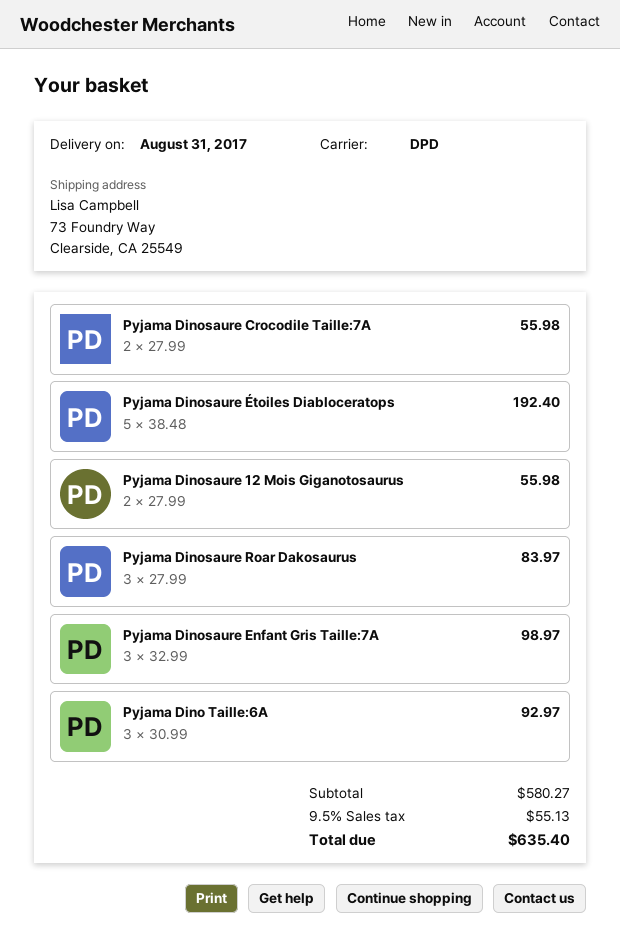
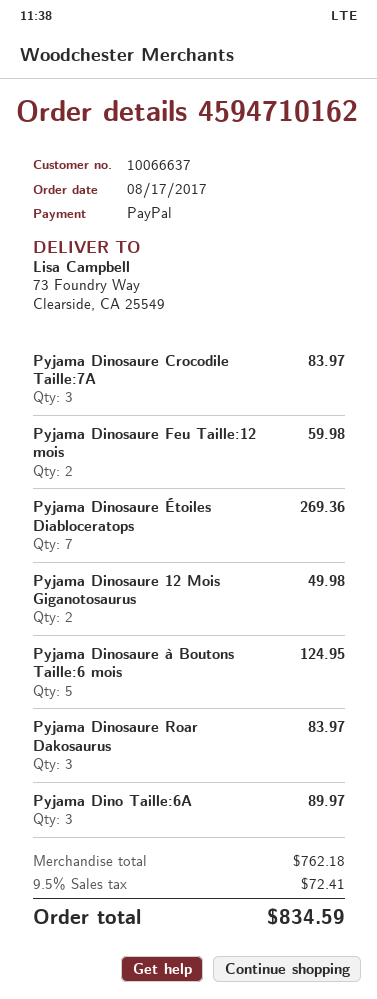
Pyjama Dinosaure Crocodile Taille:7A: 2 for 55.98 -> 3 for 83.97
Pyjama Dinosaure Étoiles Diabloceratops: 5 for 192.40 -> 7 for 269.36
Pyjama Dinosaure 12 Mois Giganotosaurus: 2 for 55.98 -> 2 for 49.98
Pyjama Dinosaure Enfant Gris Taille:7A: 3 for 98.97 -> none
Pyjama Dino Taille:6A: 3 for 92.97 -> 3 for 89.97
Pyjama Dinosaure Feu Taille:12 mois: none -> 2 for 59.98
Pyjama Dinosaure à Boutons Taille:6 mois: none -> 5 for 124.95
subtotal: 580.27 -> 762.18
tax: 9.5% = 55.13 -> 9.5% = 72.41
total: 635.40 -> 834.59

